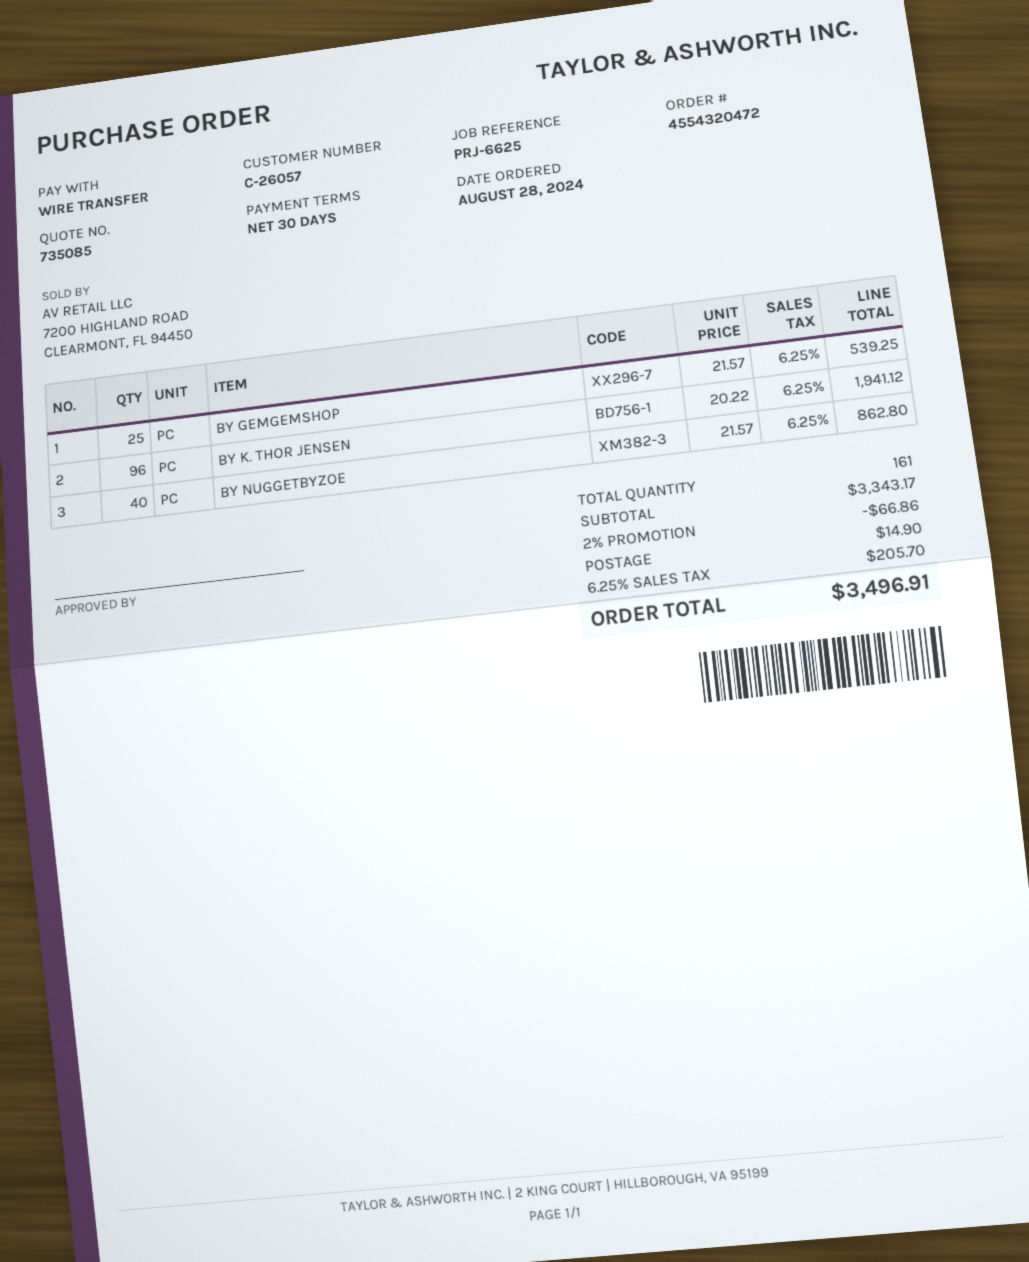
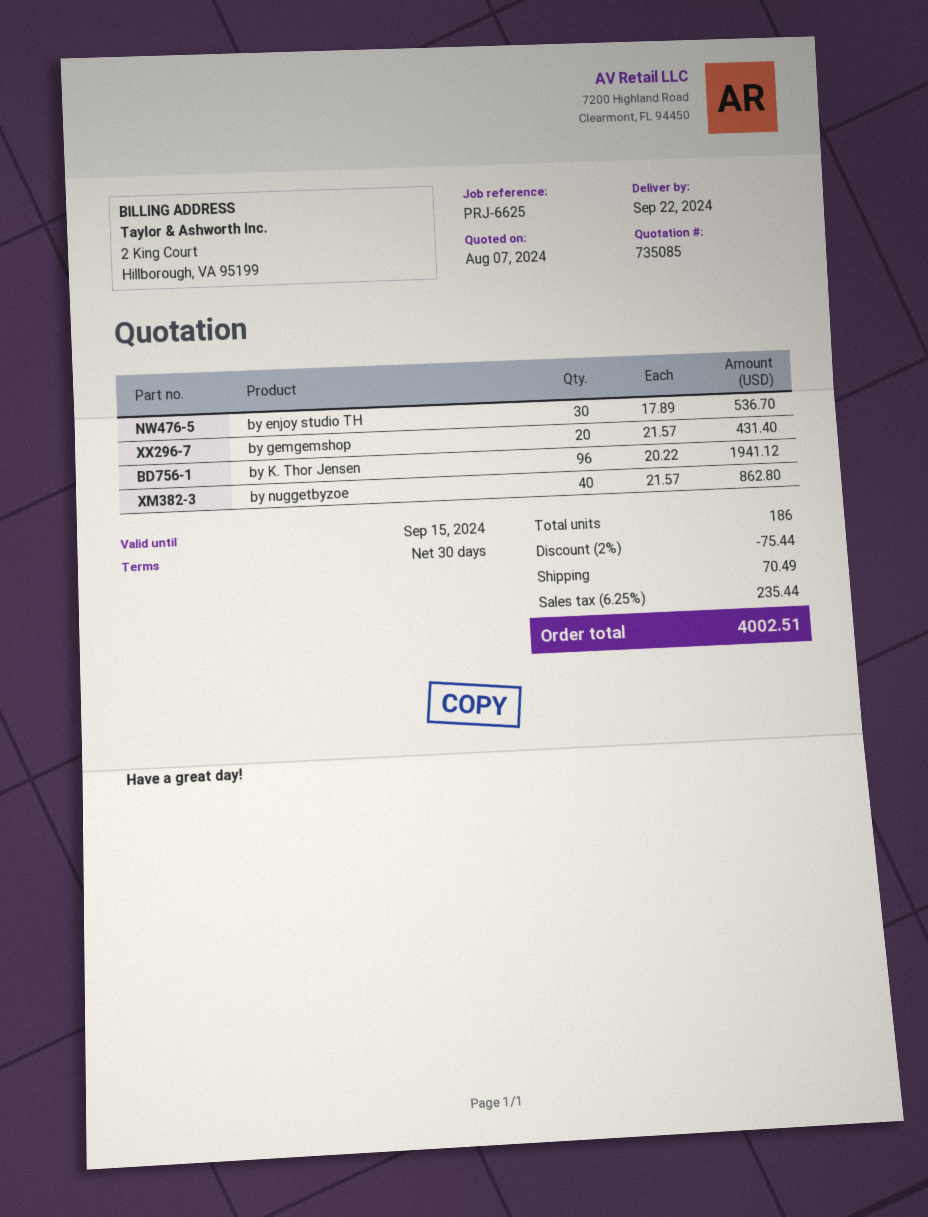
BY GEMGEMSHOP: 25 x 21.57 = 539.25 -> 20 x 21.57 = 431.40
by enjoy studio TH: none -> 30 x 17.89 = 536.70
total quantity: 161 -> 186
discount: 2% = 66.86 -> 2% = 75.44
shipping: 14.90 -> 70.49
tax: 6.25% = 205.70 -> 6.25% = 235.44
total: 3496.91 -> 4002.51

